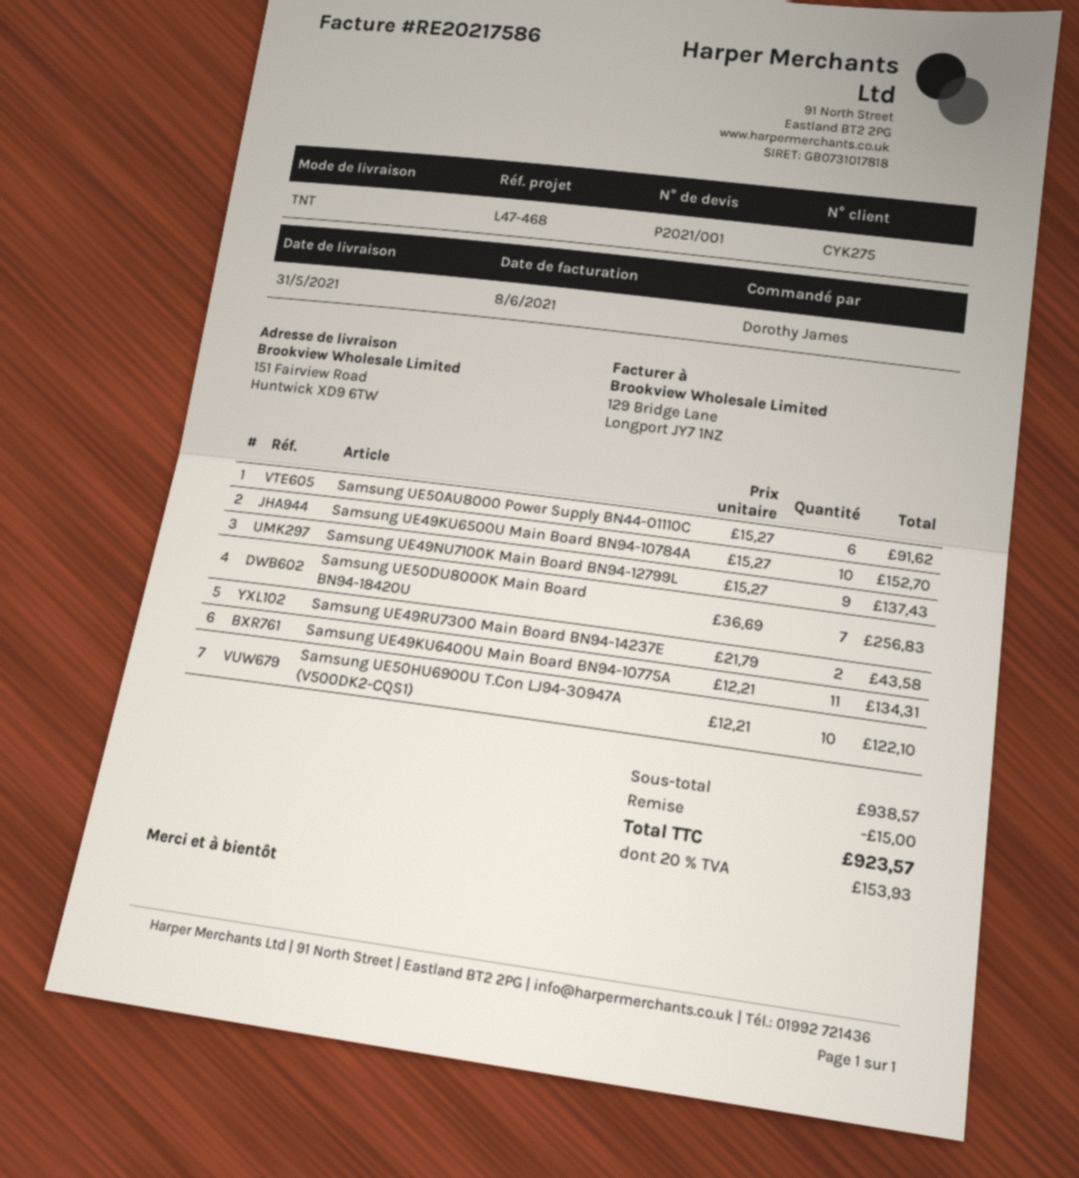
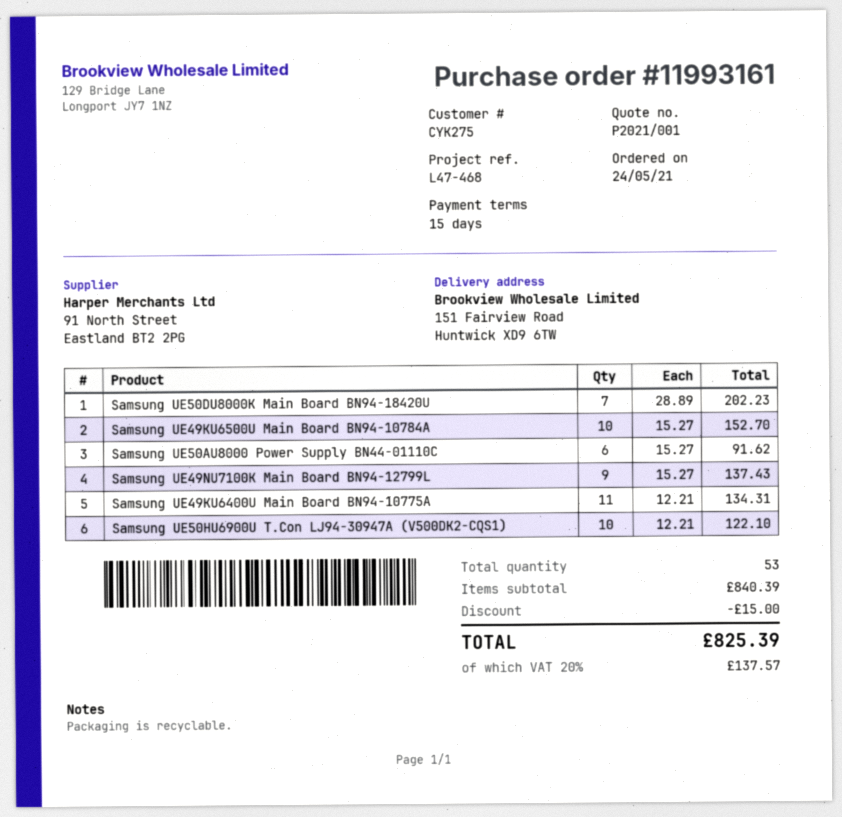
Samsung UE50DU8000K Main Board BN94-18420U: 7 x 36.69 = 256.83 -> 7 x 28.89 = 202.23
Samsung UE49RU7300 Main Board BN94-14237E: 2 x 21.79 = 43.58 -> none
subtotal: 938.57 -> 840.39
tax: 20% = 153.93 -> 20% = 137.57
total: 923.57 -> 825.39

